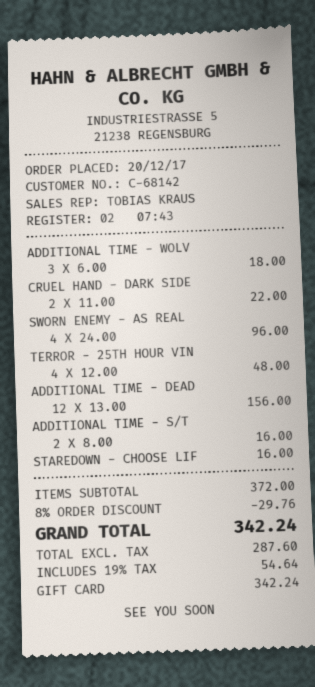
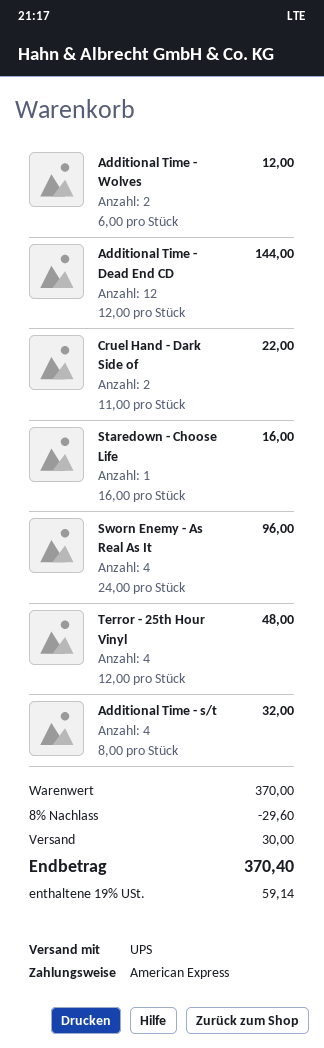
payment method: gift card -> American Express
ADDITIONAL TIME - WOLV: 3 x 6.00 = 18.00 -> 2 x 6.00 = 12.00
ADDITIONAL TIME - DEAD: 12 x 13.00 = 156.00 -> 12 x 12.00 = 144.00
ADDITIONAL TIME - S/T: 2 x 8.00 = 16.00 -> 4 x 8.00 = 32.00
subtotal: 372.00 -> 370.00
discount: 8% = 29.76 -> 8% = 29.60
shipping: none -> 30.00
tax: 19% = 54.64 -> 19% = 59.14
total: 342.24 -> 370.40

